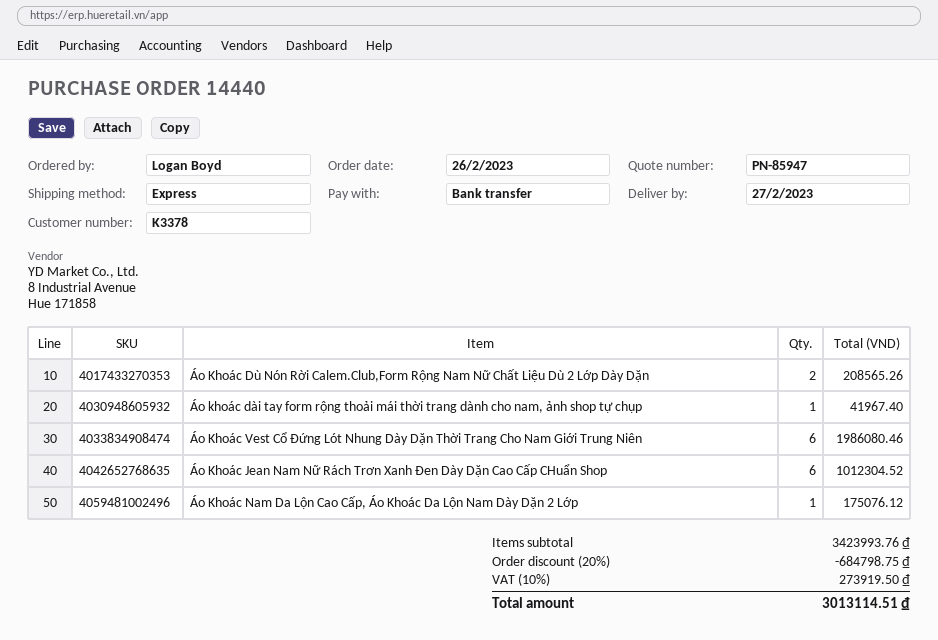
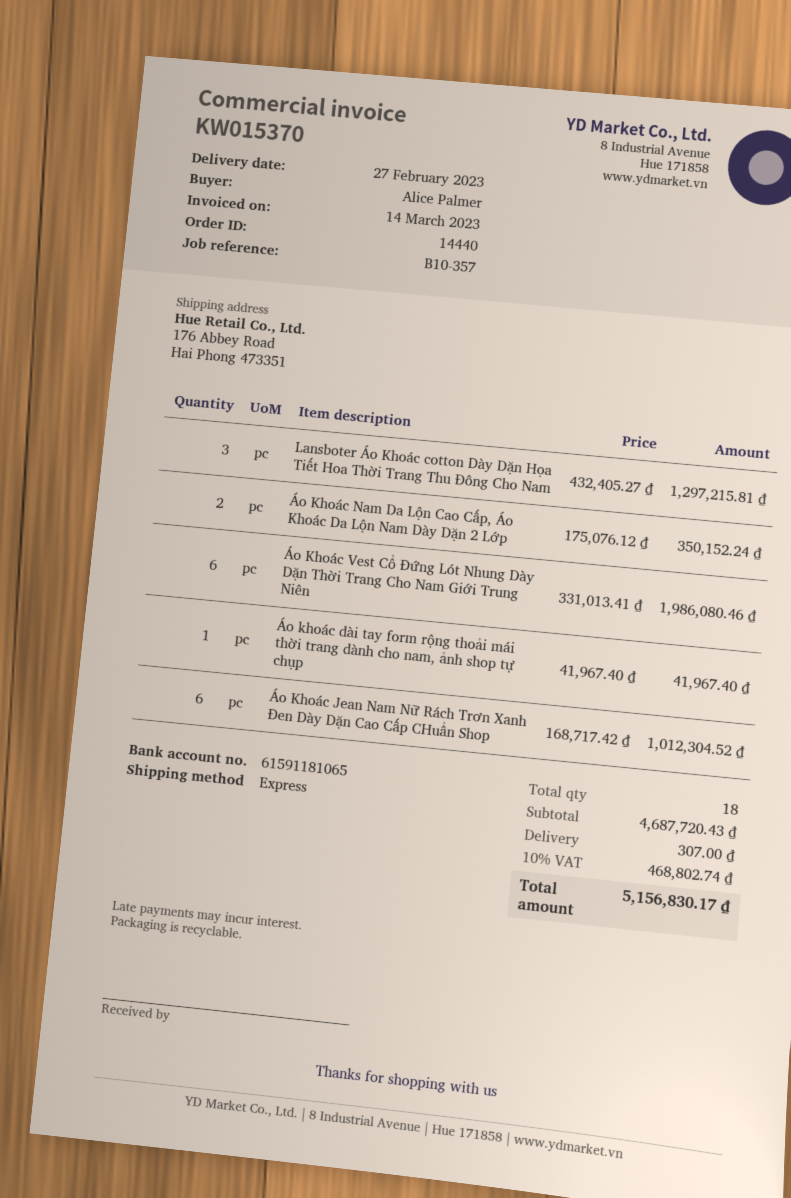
ordered by: Logan Boyd -> Alice Palmer
Áo Khoác Dù Nón Rời Calem.Club,Form Rộng Nam Nữ Chất Liệu Dù 2 Lớp Dày Dặn: 2 for 208565.26 -> none
Áo Khoác Nam Da Lộn Cao Cấp, Áo Khoác Da Lộn Nam Dày Dặn 2 Lớp: 1 for 175076.12 -> 2 for 350152.24
Lansboter Áo Khoác cotton Dày Dặn Họa Tiết Hoa Thời Trang Thu Đông Cho Nam: none -> 3 for 1297215.81
subtotal: 3423993.76 -> 4687720.43
discount: 20% = 684798.75 -> none
shipping: none -> 307.00
tax: 10% = 273919.50 -> 10% = 468802.74
total: 3013114.51 -> 5156830.17

